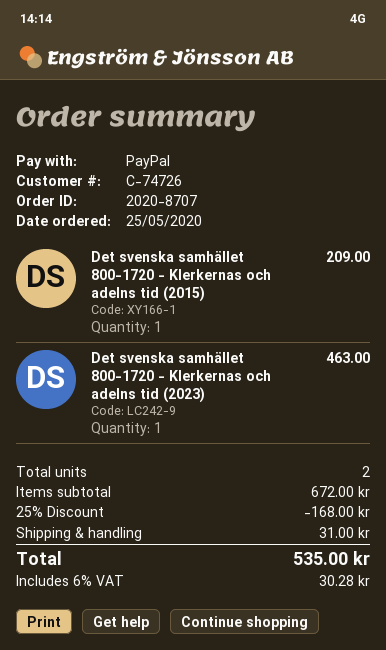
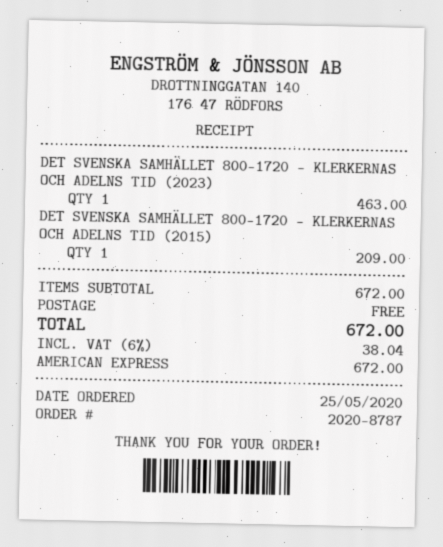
order number: 2020-8707 -> 2020-8787
payment method: PayPal -> American Express
discount: 25% = 168.00 -> none
shipping: 31.00 -> 0.00
tax: 6% = 30.28 -> 6% = 38.04
total: 535.00 -> 672.00

